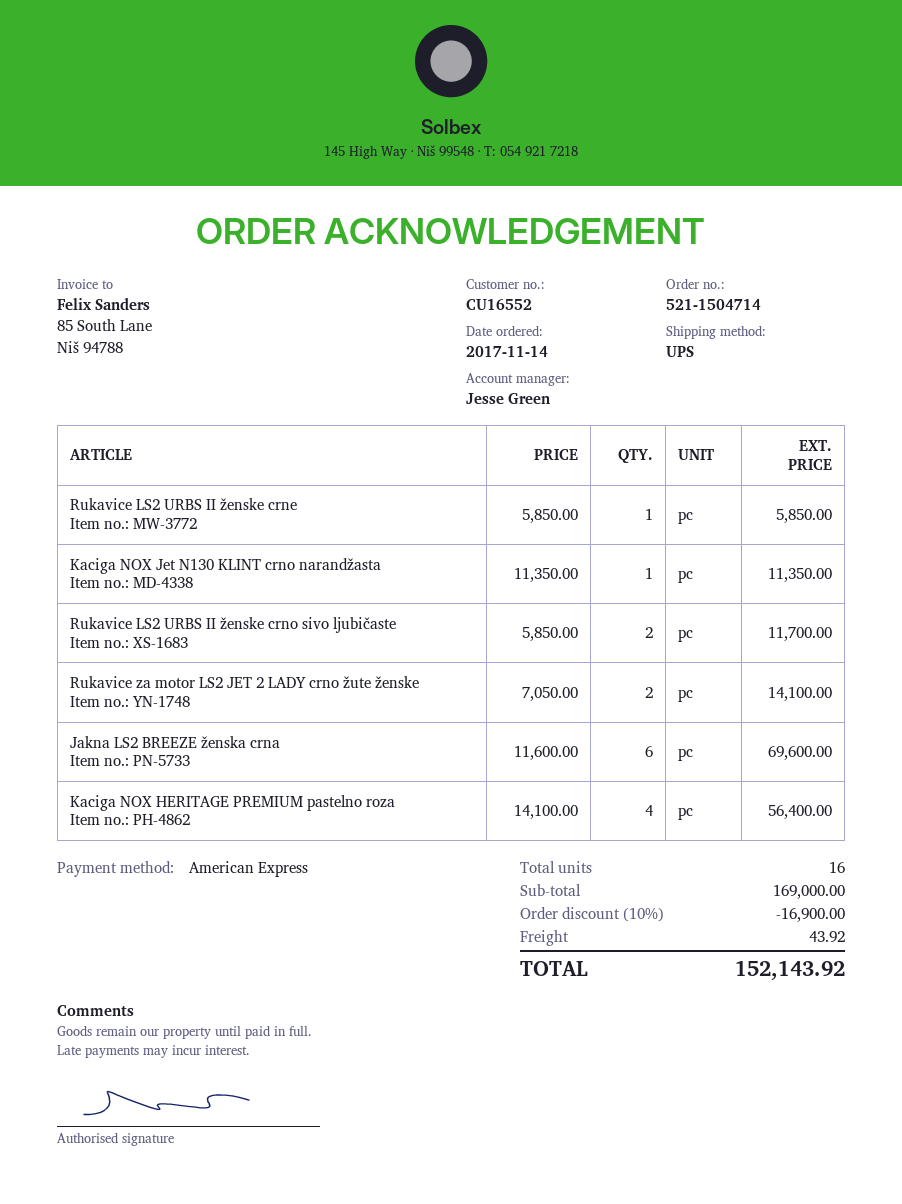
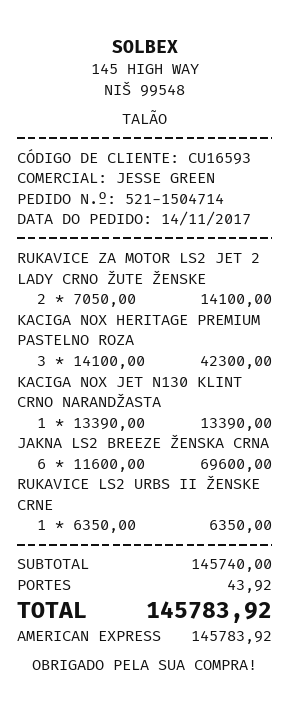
customer number: CU16552 -> CU16593
Rukavice LS2 URBS II ženske crne: 1 x 5850.00 = 5850.00 -> 1 x 6350.00 = 6350.00
Kaciga NOX Jet N130 KLINT crno narandžasta: 1 x 11350.00 = 11350.00 -> 1 x 13390.00 = 13390.00
Rukavice LS2 URBS II ženske crno sivo ljubičaste: 2 x 5850.00 = 11700.00 -> none
Kaciga NOX HERITAGE PREMIUM pastelno roza: 4 x 14100.00 = 56400.00 -> 3 x 14100.00 = 42300.00
subtotal: 169000.00 -> 145740.00
discount: 10% = 16900.00 -> none
total: 152143.92 -> 145783.92

